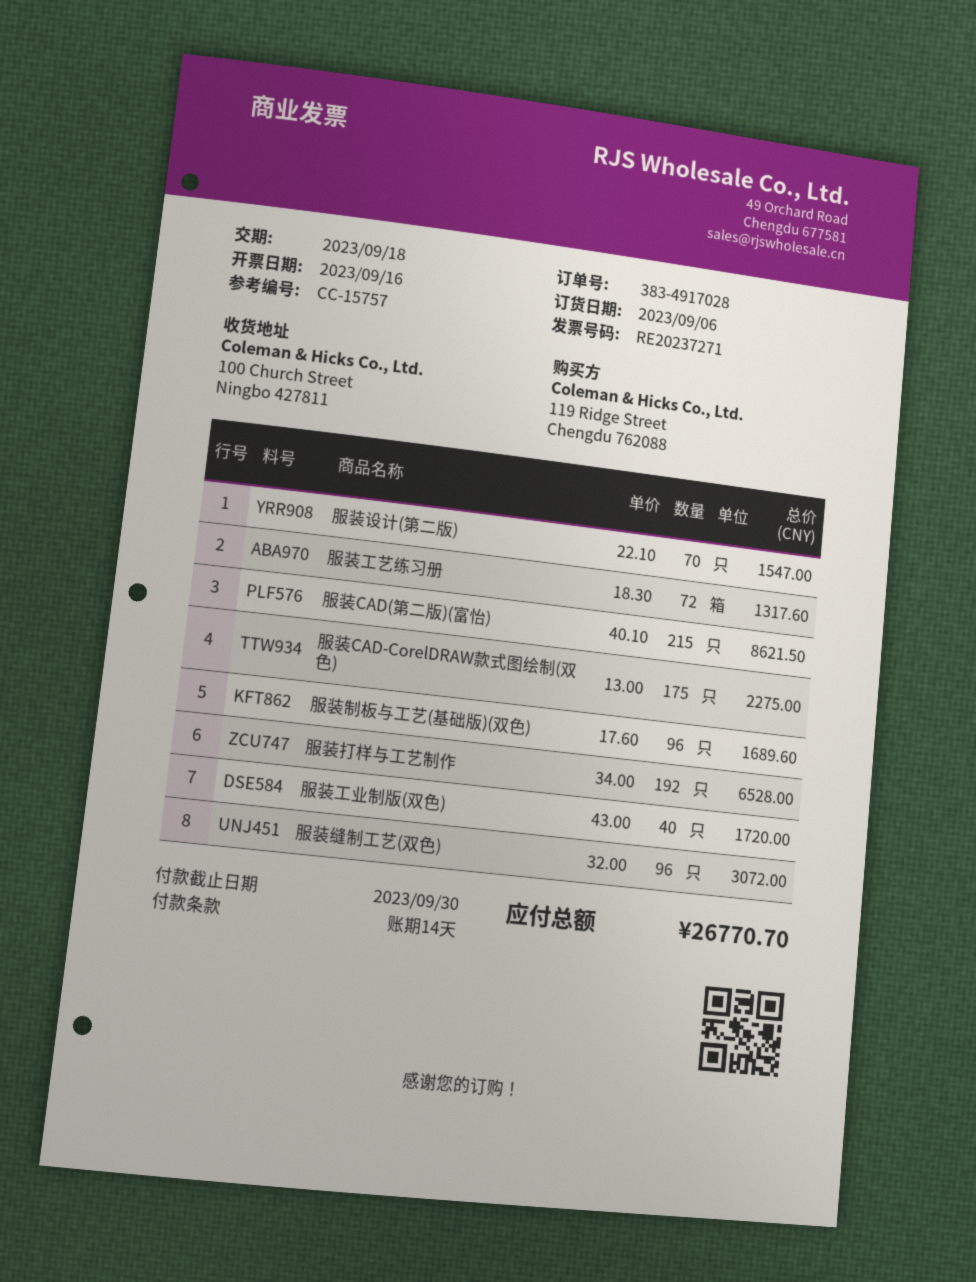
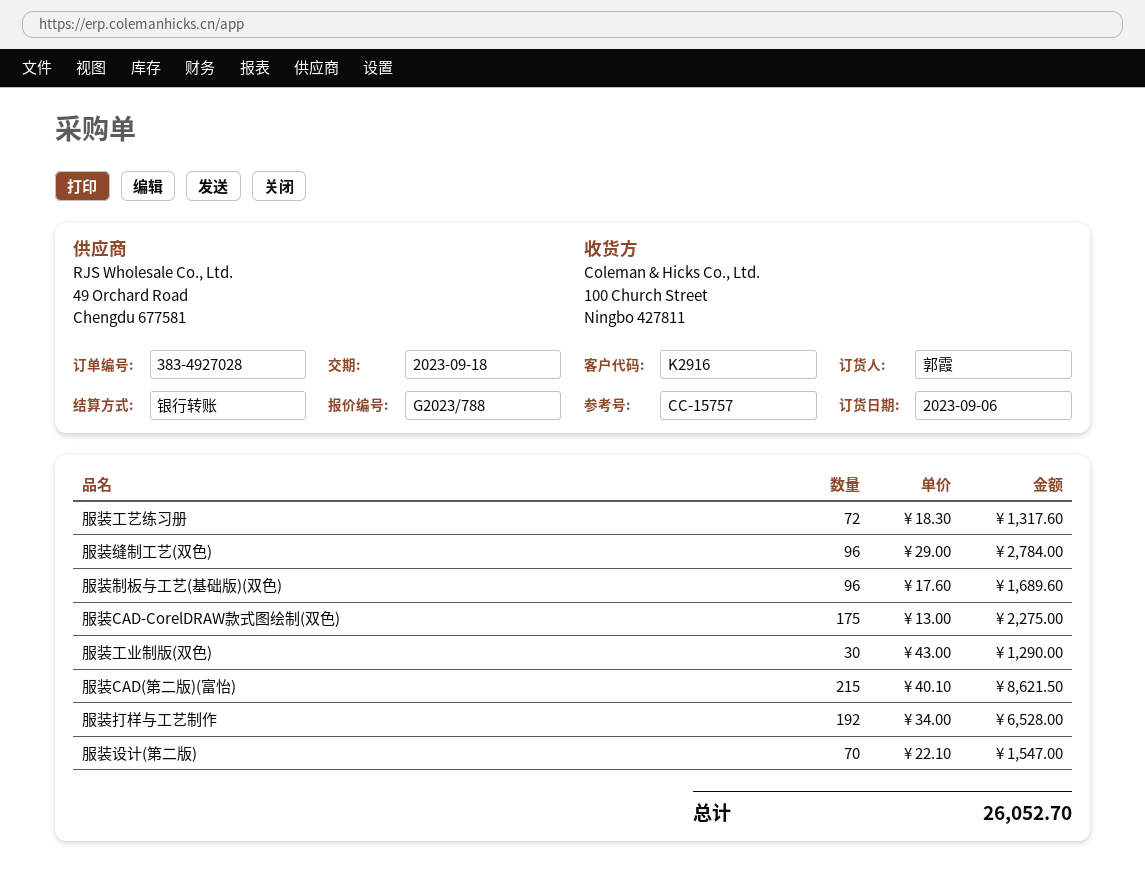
order number: 383-4917028 -> 383-4927028
服装工业制版(双色): 40 x 43.00 = 1720.00 -> 30 x 43.00 = 1290.00
服装缝制工艺(双色): 96 x 32.00 = 3072.00 -> 96 x 29.00 = 2784.00
total: 26770.70 -> 26052.70

